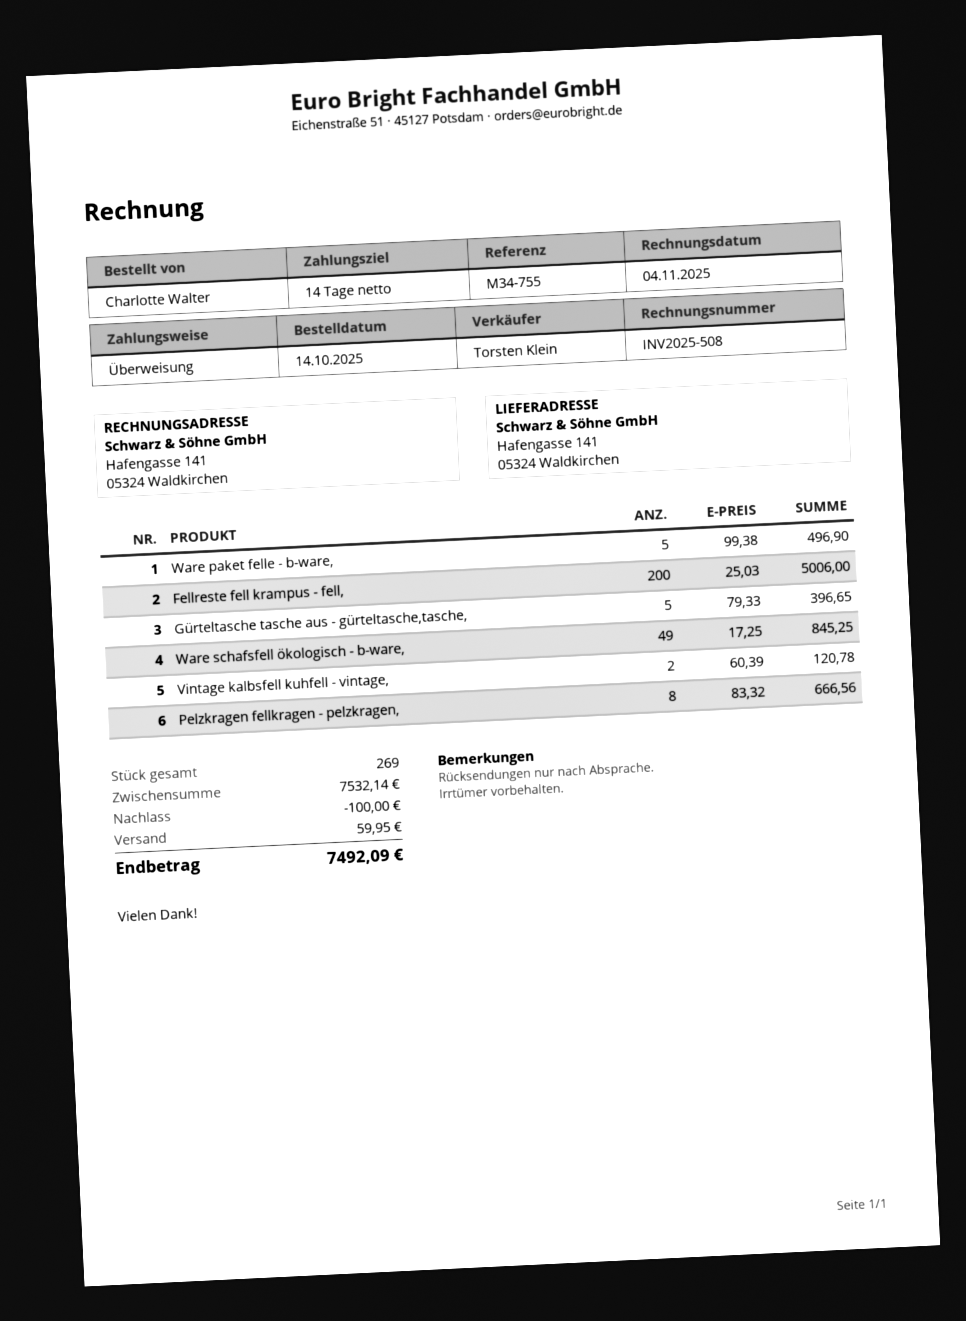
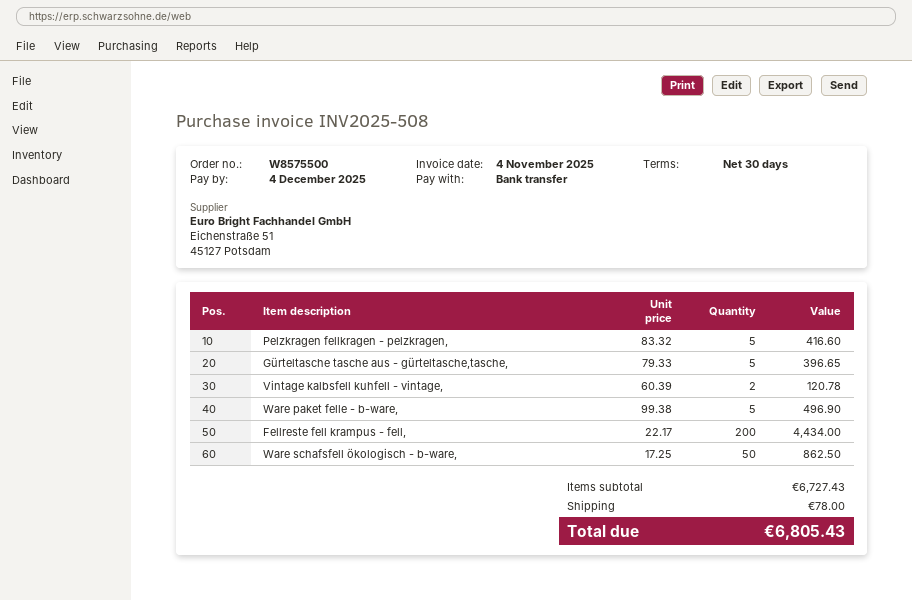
payment terms: 14 days -> 30 days
Fellreste fell krampus - fell,: 200 x 25.03 = 5006.00 -> 200 x 22.17 = 4434.00
Ware schafsfell ökologisch - b-ware,: 49 x 17.25 = 845.25 -> 50 x 17.25 = 862.50
Pelzkragen fellkragen - pelzkragen,: 8 x 83.32 = 666.56 -> 5 x 83.32 = 416.60
subtotal: 7532.14 -> 6727.43
discount: 100.00 -> none
shipping: 59.95 -> 78.00
total: 7492.09 -> 6805.43

